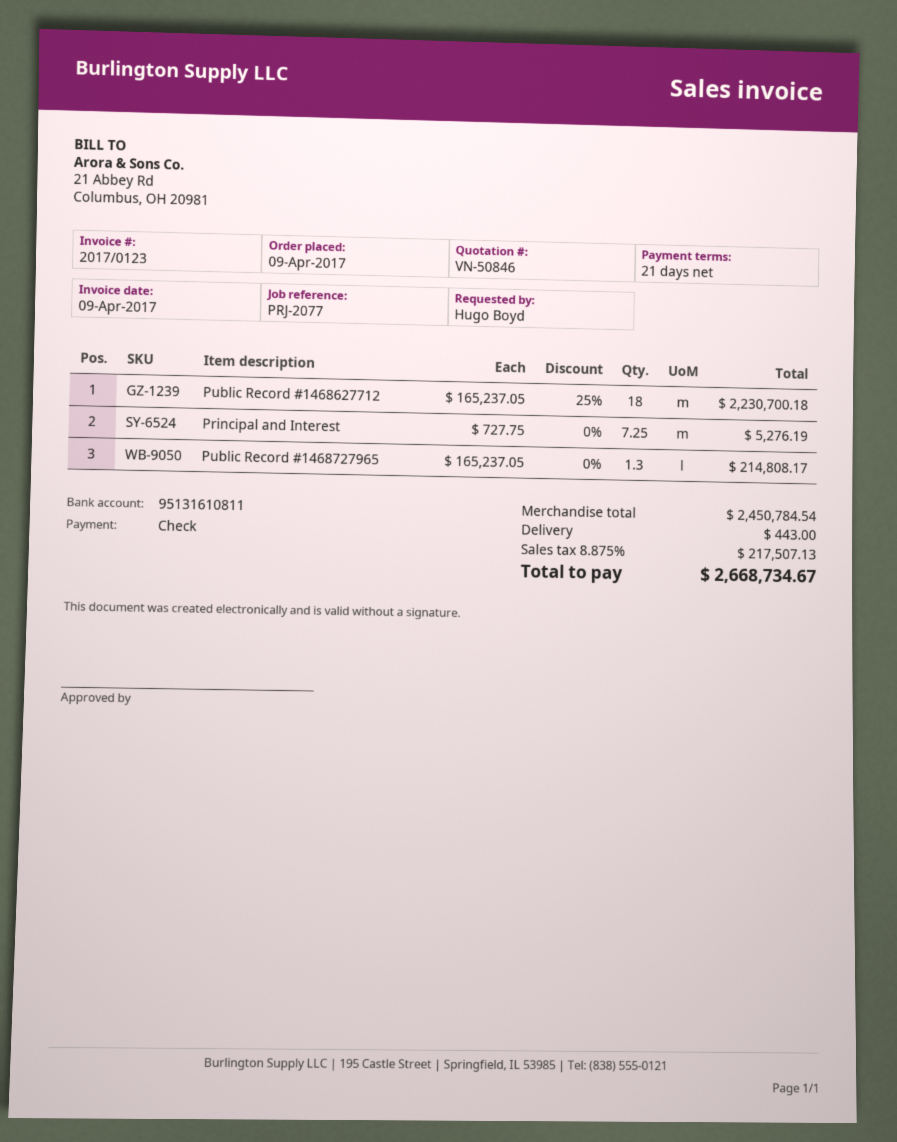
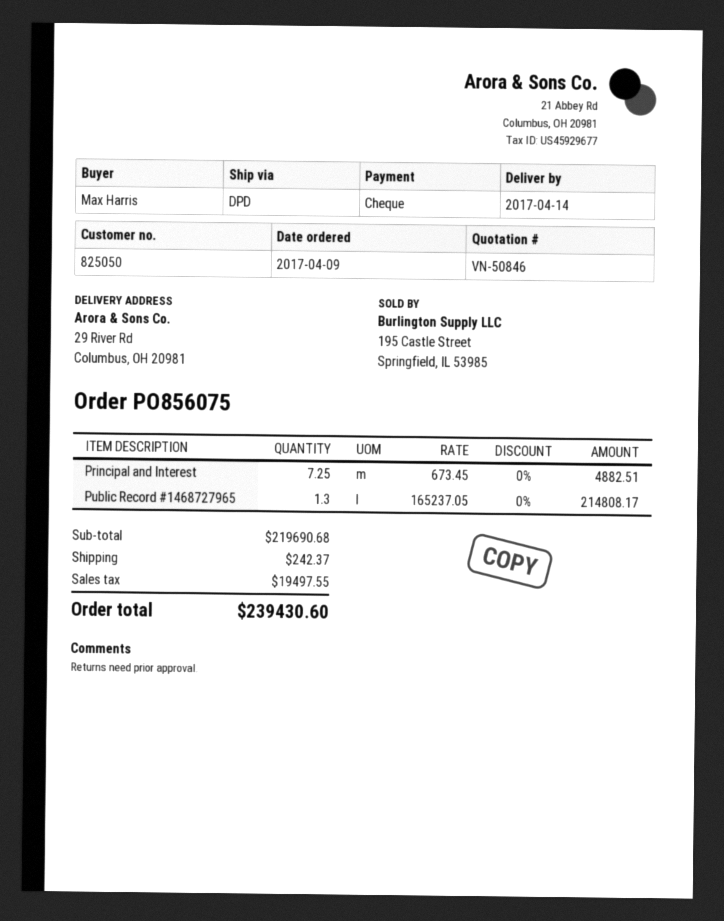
ordered by: Hugo Boyd -> Max Harris
Public Record #1468627712: 18 x 165237.05 - 25% = 2230700.18 -> none
Principal and Interest: 7.25 x 727.75 = 5276.19 -> 7.25 x 673.45 = 4882.51
subtotal: 2450784.54 -> 219690.68
shipping: 443.00 -> 242.37
tax: 217507.13 -> 19497.55
total: 2668734.67 -> 239430.60

